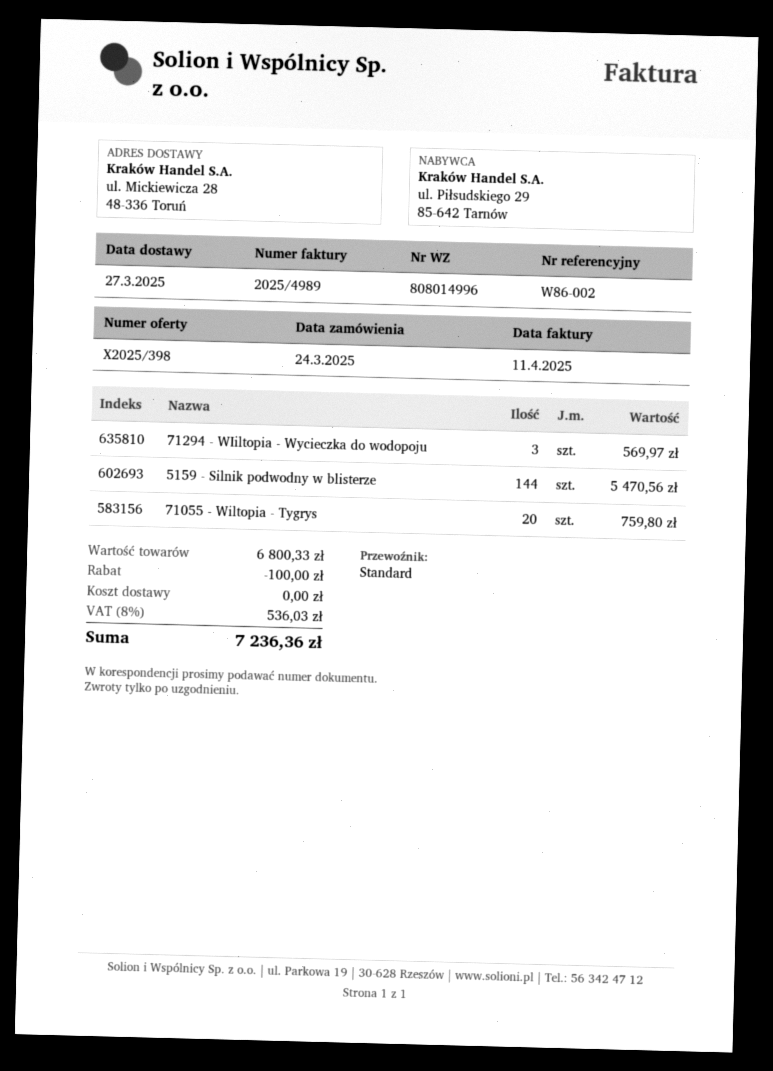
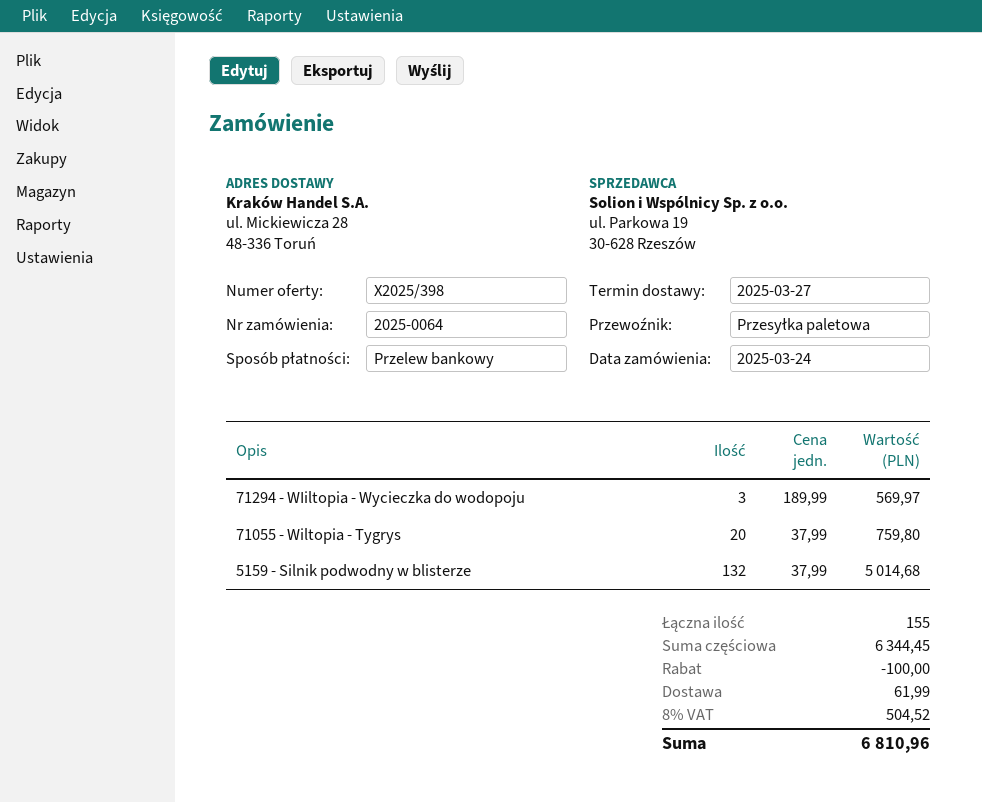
shipping method: standard -> pallet freight
5159 - Silnik podwodny w blisterze: 144 for 5470.56 -> 132 for 5014.68
subtotal: 6800.33 -> 6344.45
shipping: 0.00 -> 61.99
tax: 8% = 536.03 -> 8% = 504.52
total: 7236.36 -> 6810.96

